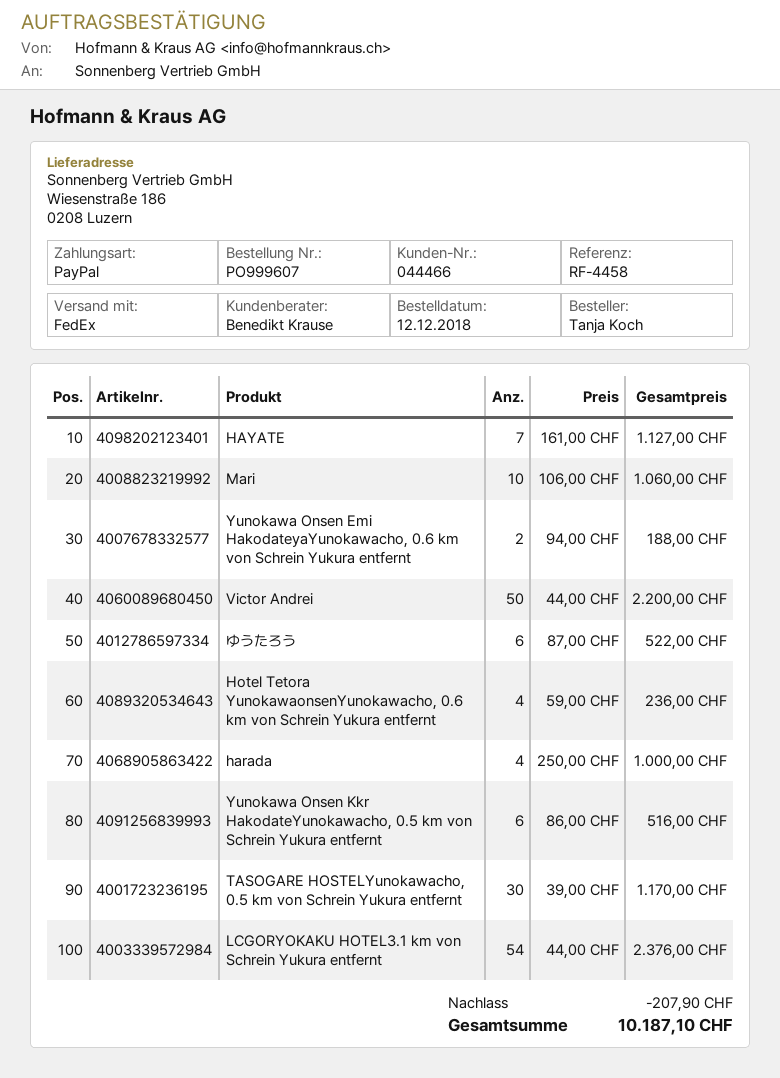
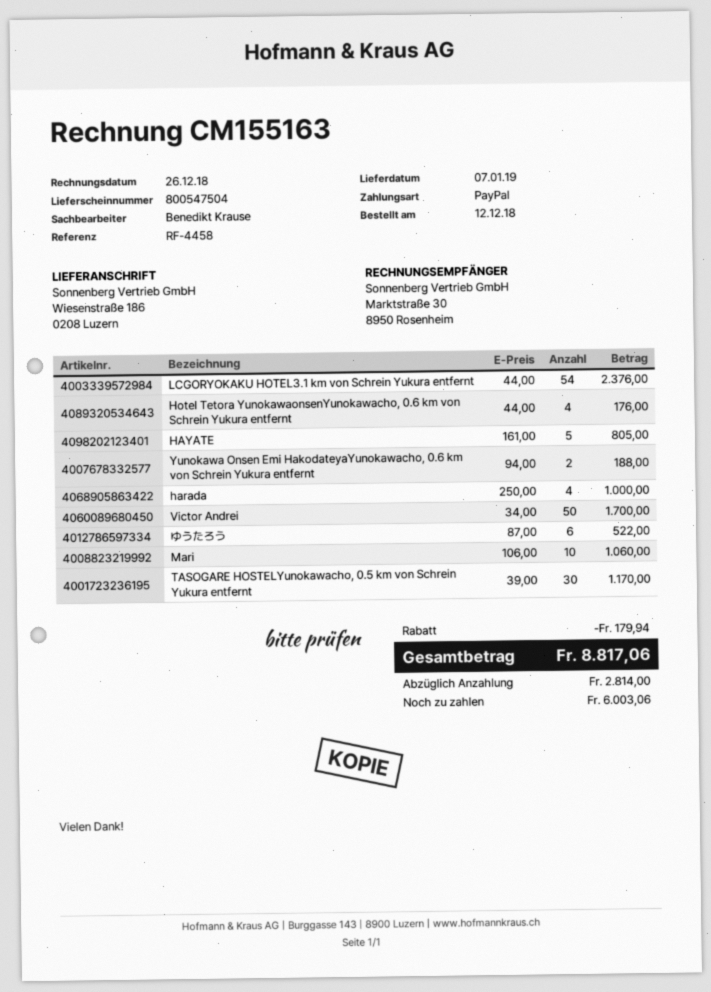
HAYATE: 7 x 161.00 = 1127.00 -> 5 x 161.00 = 805.00
Victor Andrei: 50 x 44.00 = 2200.00 -> 50 x 34.00 = 1700.00
Hotel Tetora YunokawaonsenYunokawacho, 0.6 km von Schrein Yukura entfernt: 4 x 59.00 = 236.00 -> 4 x 44.00 = 176.00
Yunokawa Onsen Kkr HakodateYunokawacho, 0.5 km von Schrein Yukura entfernt: 6 x 86.00 = 516.00 -> none
discount: 207.90 -> 179.94
total: 10187.10 -> 8817.06

